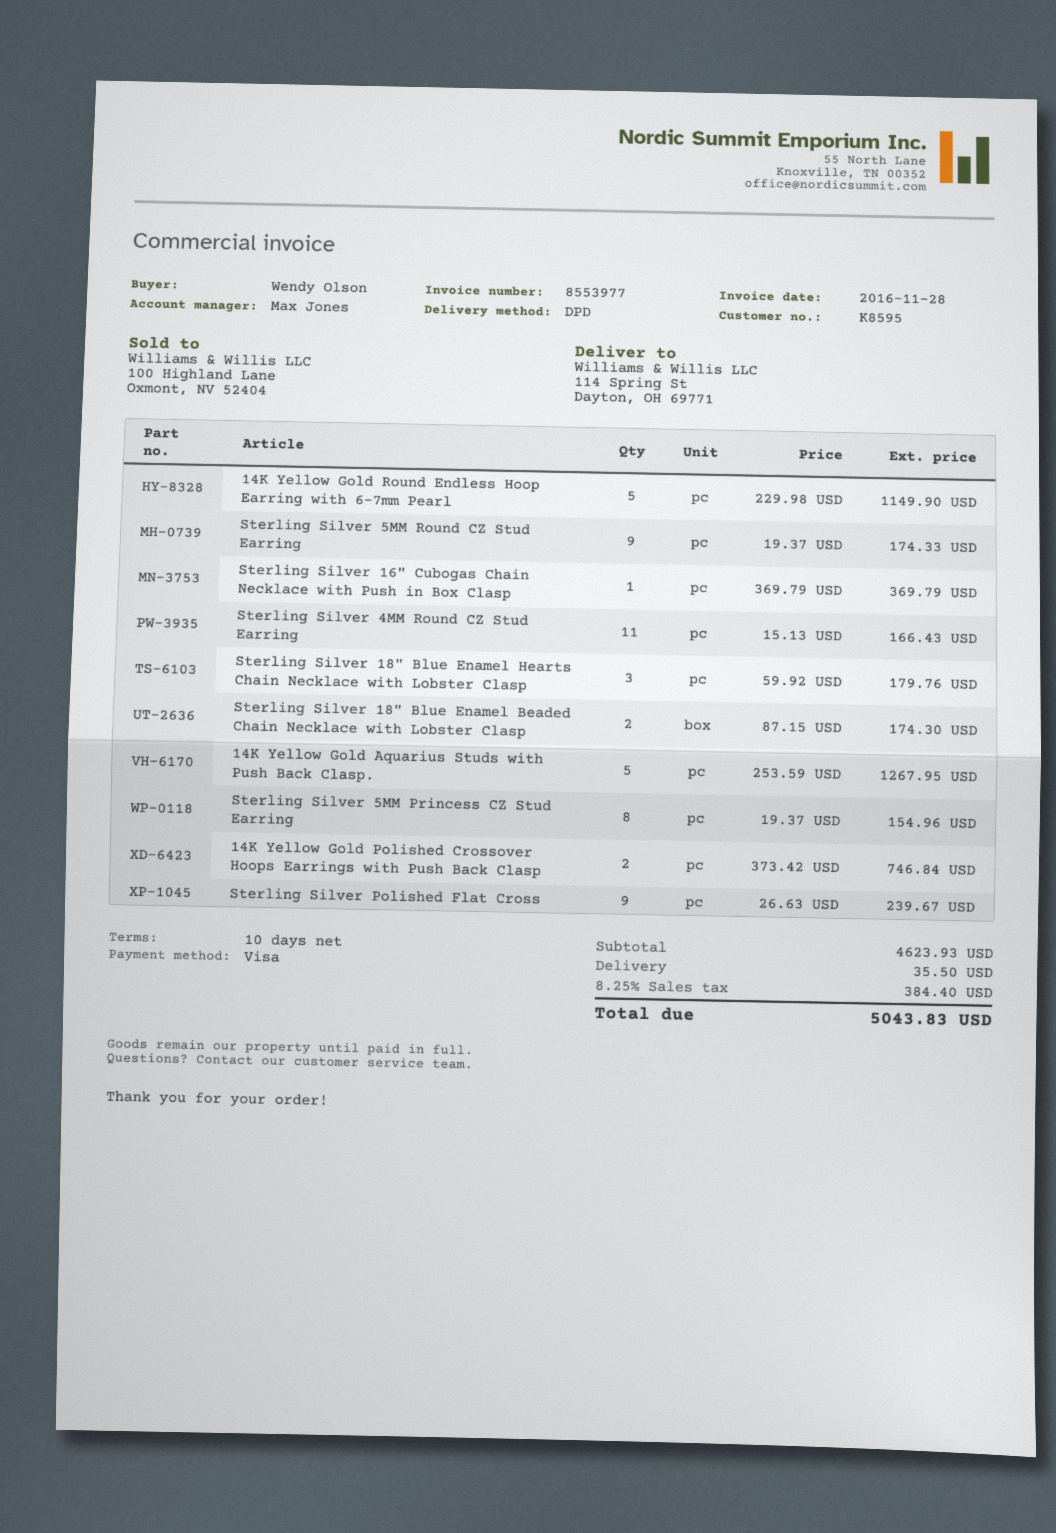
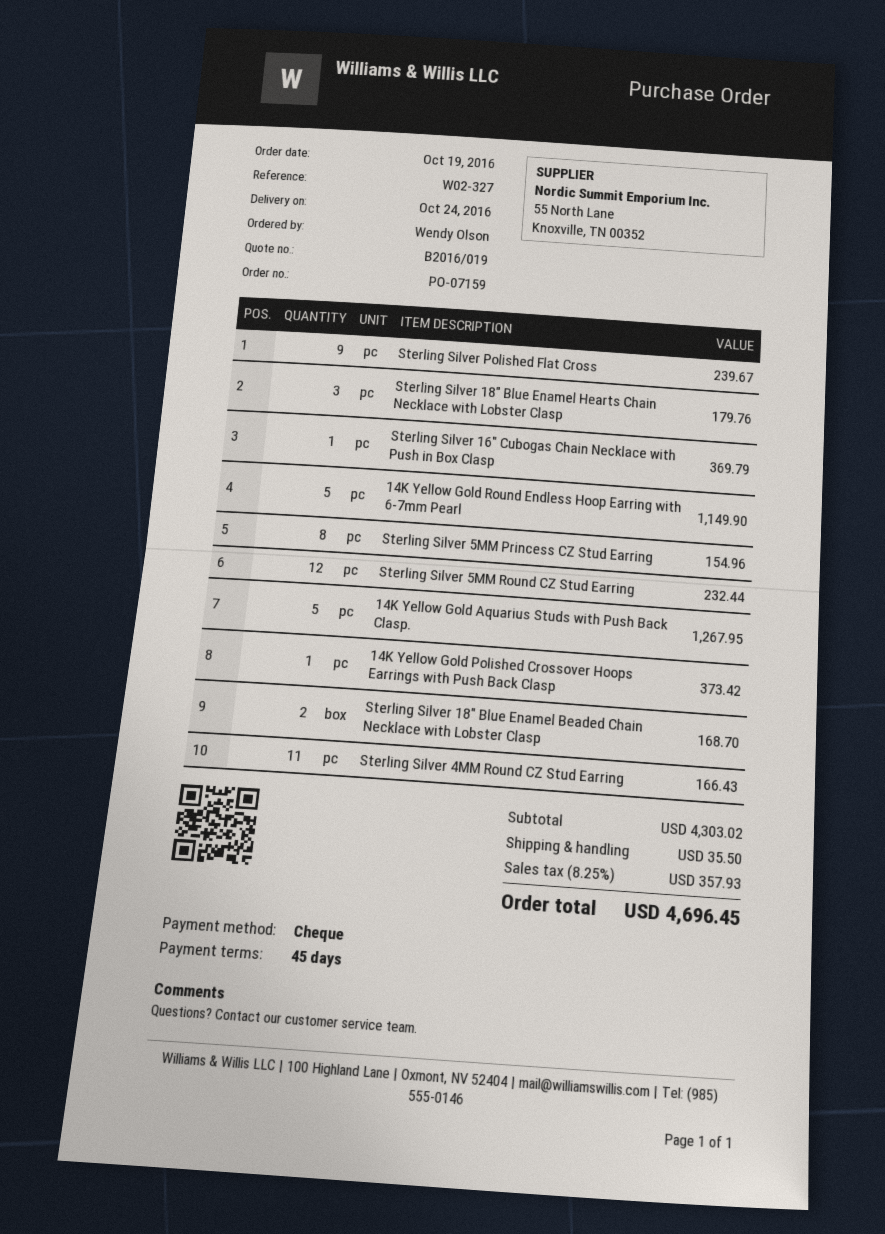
payment terms: 10 days -> 45 days
payment method: Visa -> cheque
Sterling Silver 5MM Round CZ Stud Earring: 9 for 174.33 -> 12 for 232.44
Sterling Silver 18" Blue Enamel Beaded Chain Necklace with Lobster Clasp: 2 for 174.30 -> 2 for 168.70
14K Yellow Gold Polished Crossover Hoops Earrings with Push Back Clasp: 2 for 746.84 -> 1 for 373.42
subtotal: 4623.93 -> 4303.02
tax: 8.25% = 384.40 -> 8.25% = 357.93
total: 5043.83 -> 4696.45

